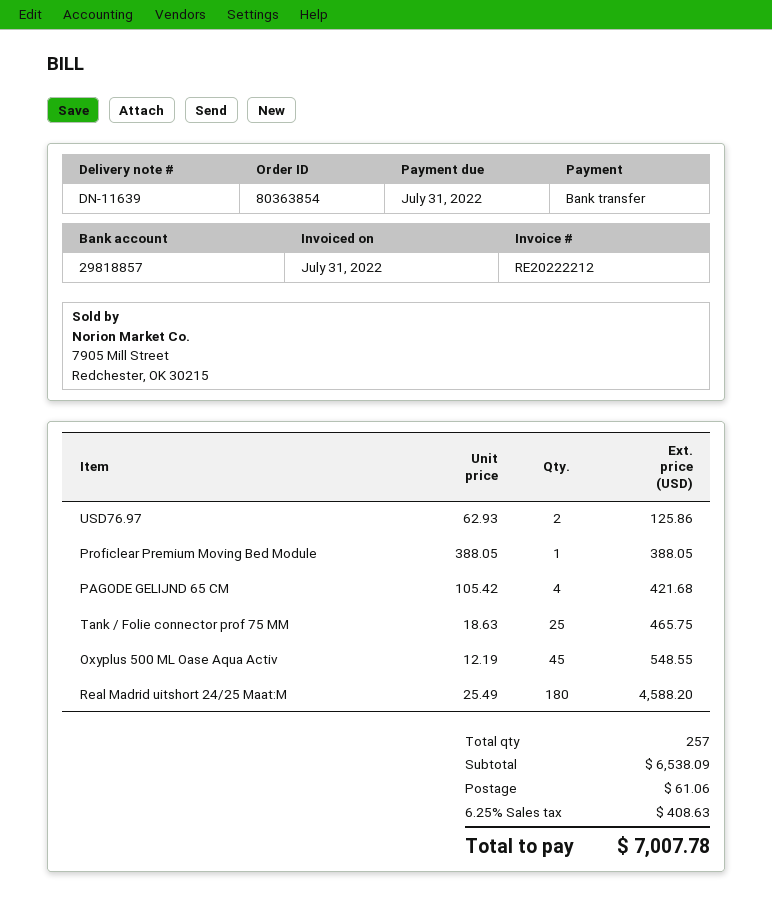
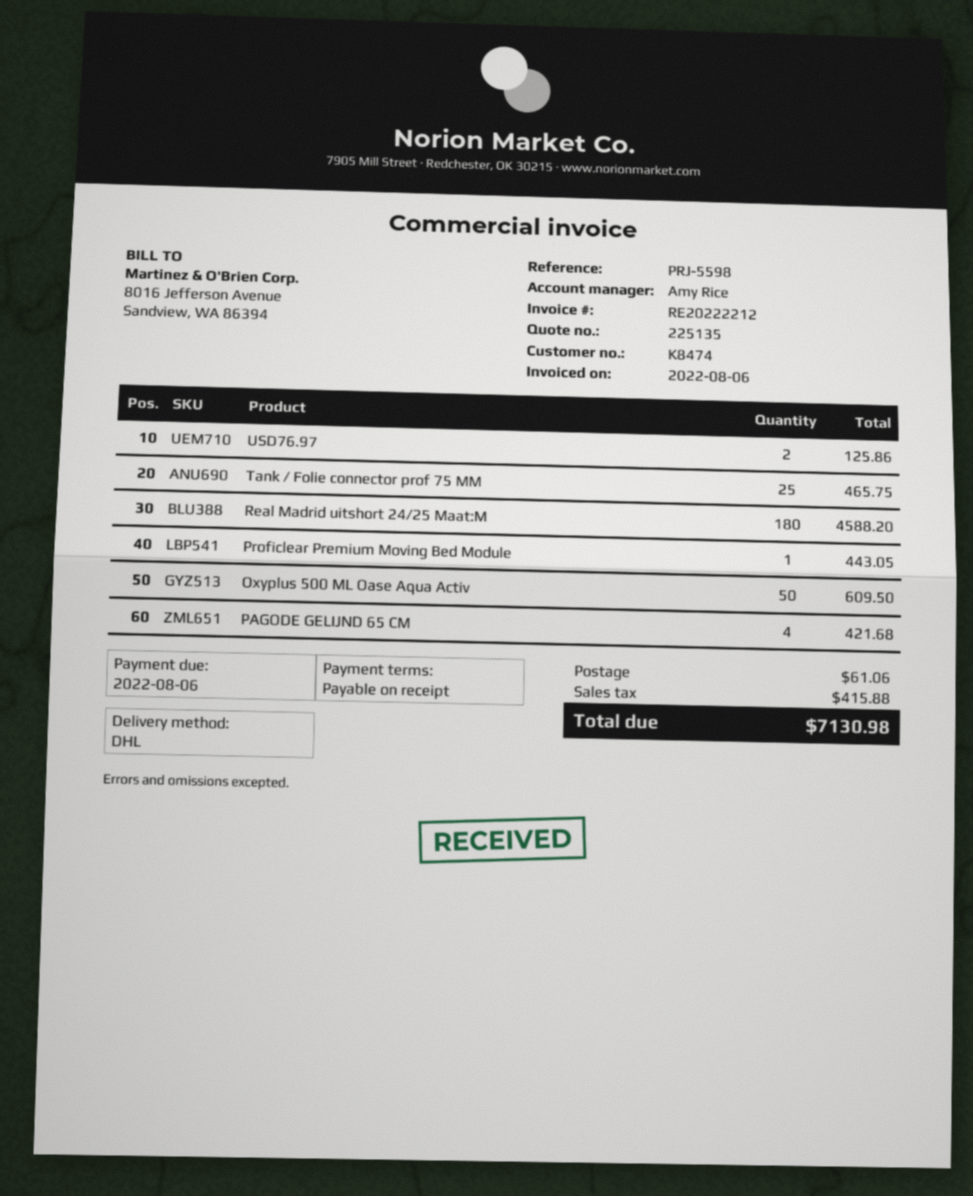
invoice date: 2022-07-31 -> 2022-08-06
due date: 2022-07-31 -> 2022-08-06
Proficlear Premium Moving Bed Module: 1 for 388.05 -> 1 for 443.05
Oxyplus 500 ML Oase Aqua Activ: 45 for 548.55 -> 50 for 609.50
tax: 408.63 -> 415.88
total: 7007.78 -> 7130.98

